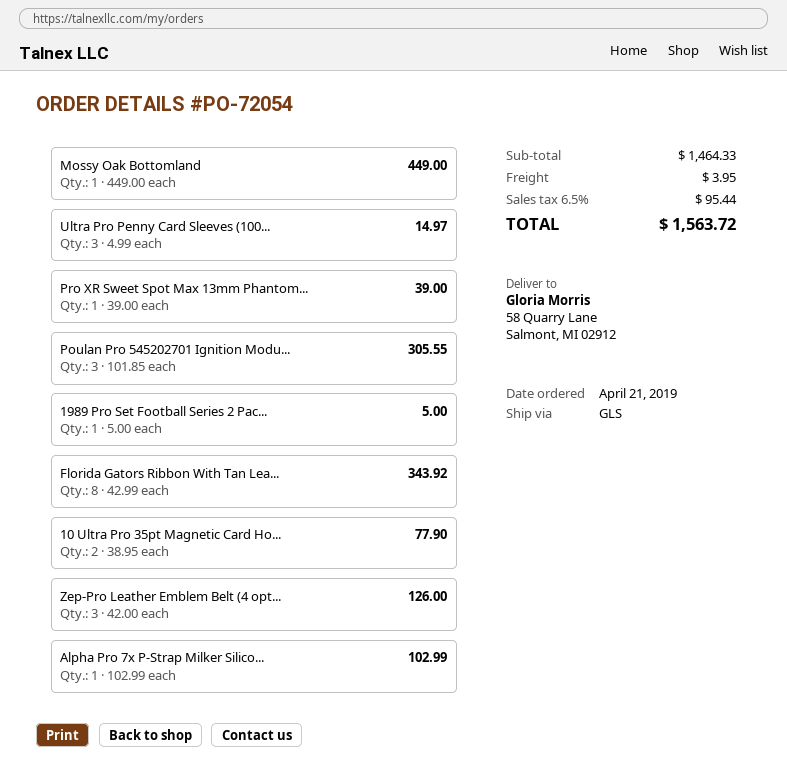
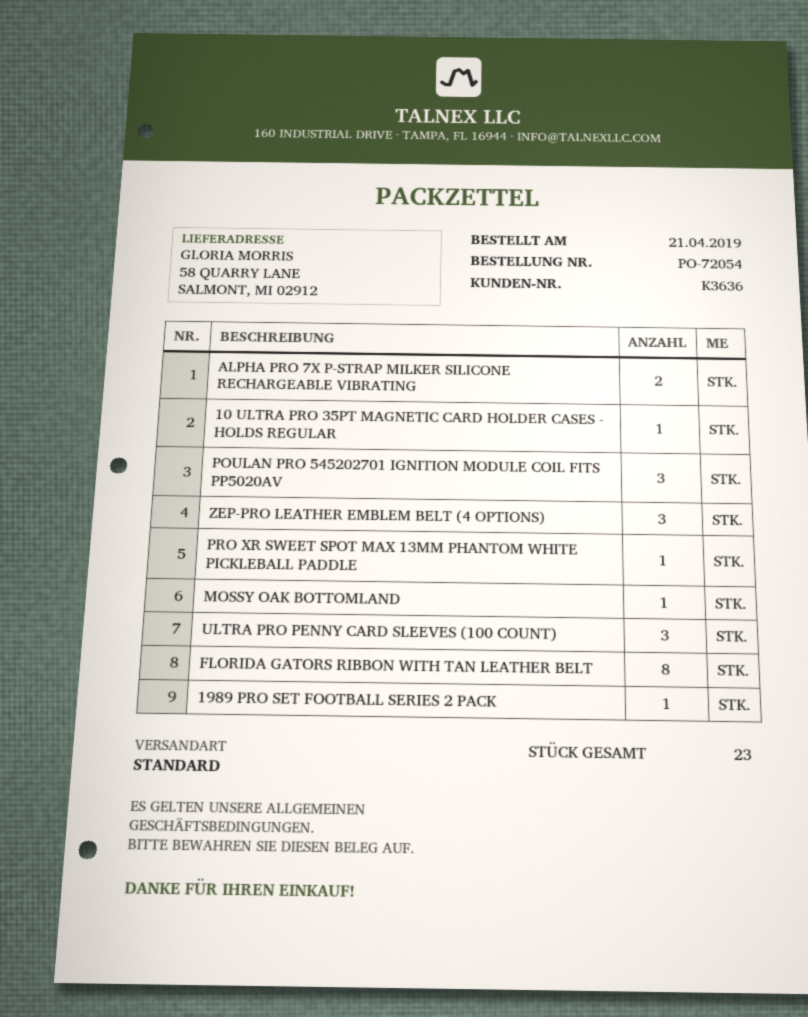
shipping method: GLS -> standard
10 Ultra Pro 35pt Magnetic Card Ho...: 2 -> 1
Alpha Pro 7x P-Strap Milker Silico...: 1 -> 2

